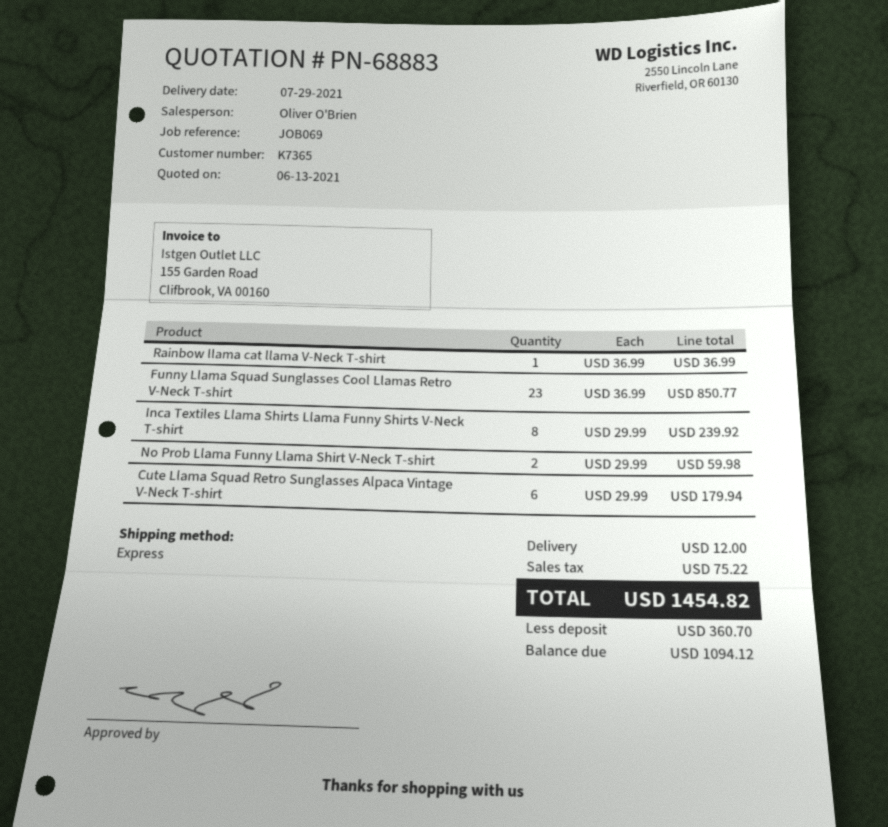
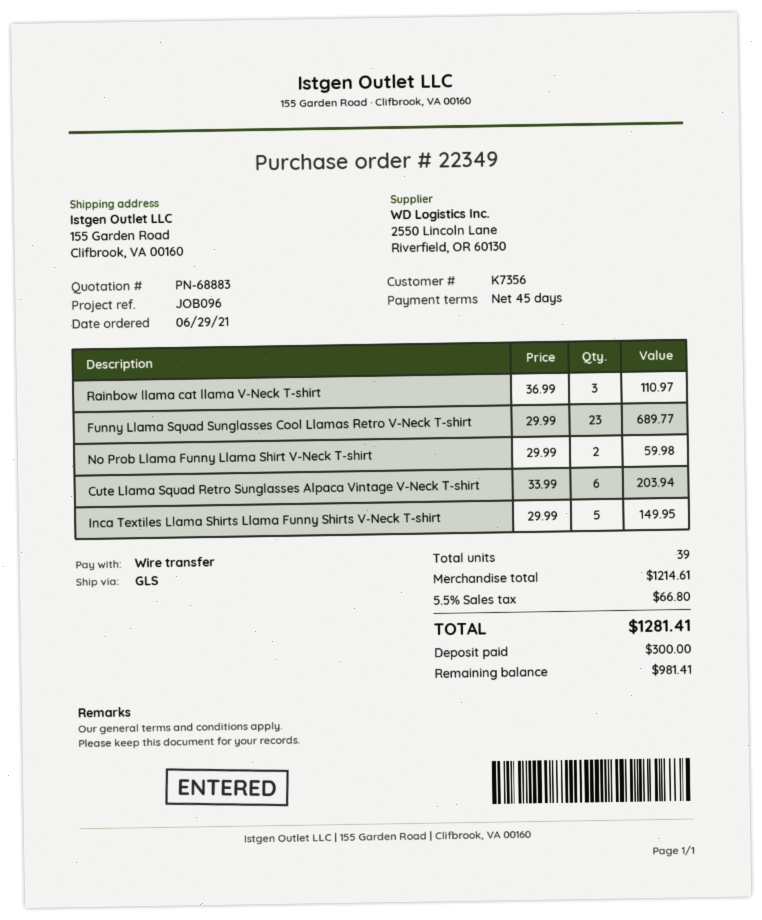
customer number: K7365 -> K7356
reference: JOB069 -> JOB096
shipping method: express -> GLS
Rainbow llama cat llama V-Neck T-shirt: 1 x 36.99 = 36.99 -> 3 x 36.99 = 110.97
Funny Llama Squad Sunglasses Cool Llamas Retro V-Neck T-shirt: 23 x 36.99 = 850.77 -> 23 x 29.99 = 689.77
Inca Textiles Llama Shirts Llama Funny Shirts V-Neck T-shirt: 8 x 29.99 = 239.92 -> 5 x 29.99 = 149.95
Cute Llama Squad Retro Sunglasses Alpaca Vintage V-Neck T-shirt: 6 x 29.99 = 179.94 -> 6 x 33.99 = 203.94
shipping: 12.00 -> none
tax: 75.22 -> 66.80
total: 1454.82 -> 1281.41
deposit: 360.70 -> 300.00
balance: 1094.12 -> 981.41

